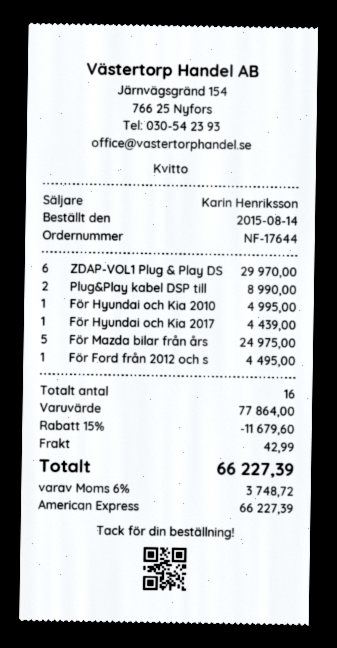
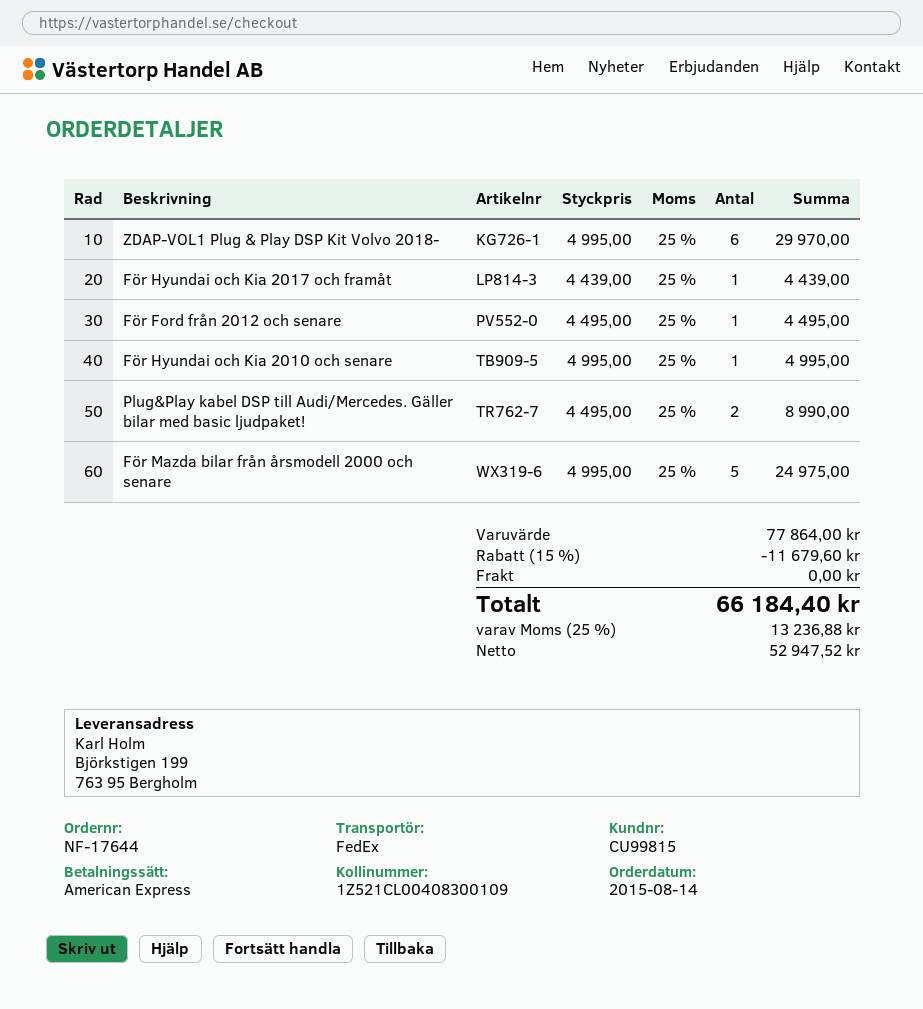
shipping: 42.99 -> 0.00
tax: 6% = 3748.72 -> 25% = 13236.88
total: 66227.39 -> 66184.40

